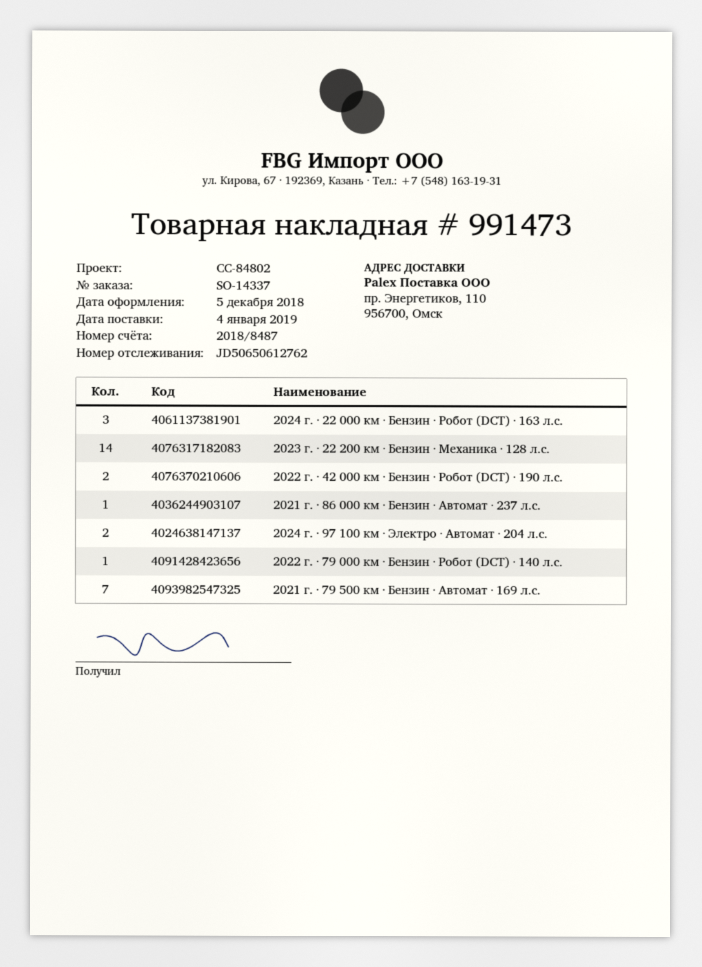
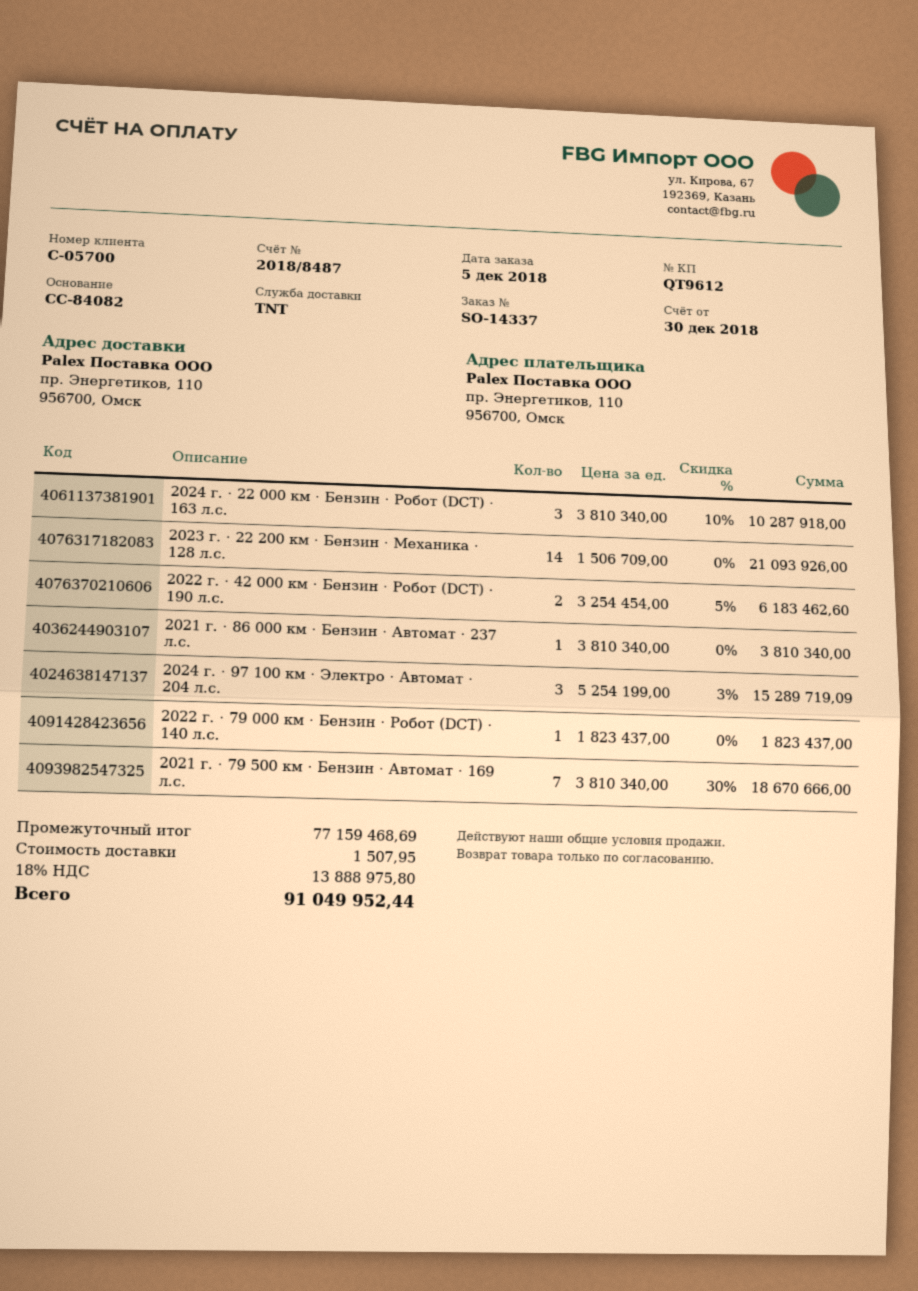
reference: CC-84802 -> CC-84082
2024 г. · 97 100 км · Электро · Автомат · 204 л.с.: 2 -> 3

